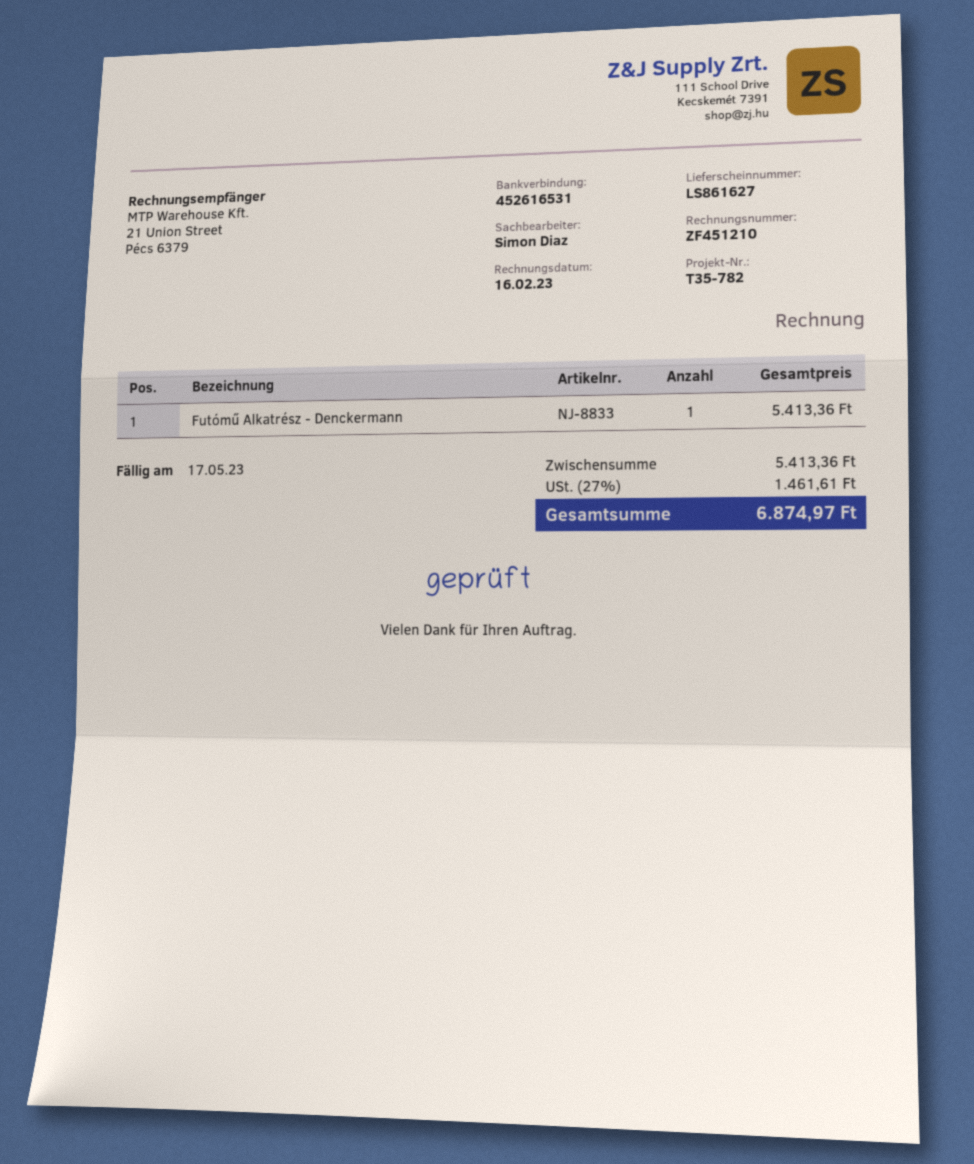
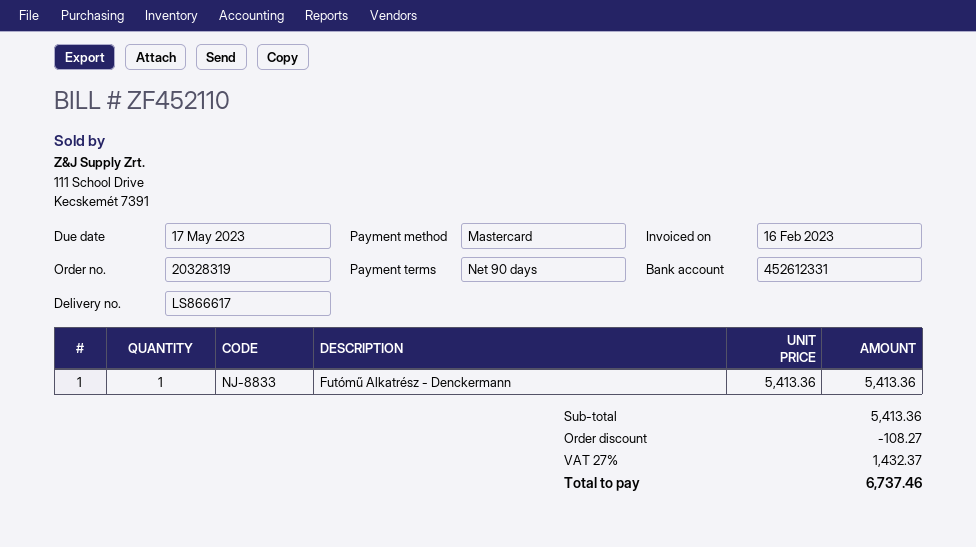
delivery note number: LS861627 -> LS866617
invoice number: ZF451210 -> ZF452110
bank account: 452616531 -> 452612331
discount: none -> 108.27
tax: 27% = 1461.61 -> 27% = 1432.37
total: 6874.97 -> 6737.46

